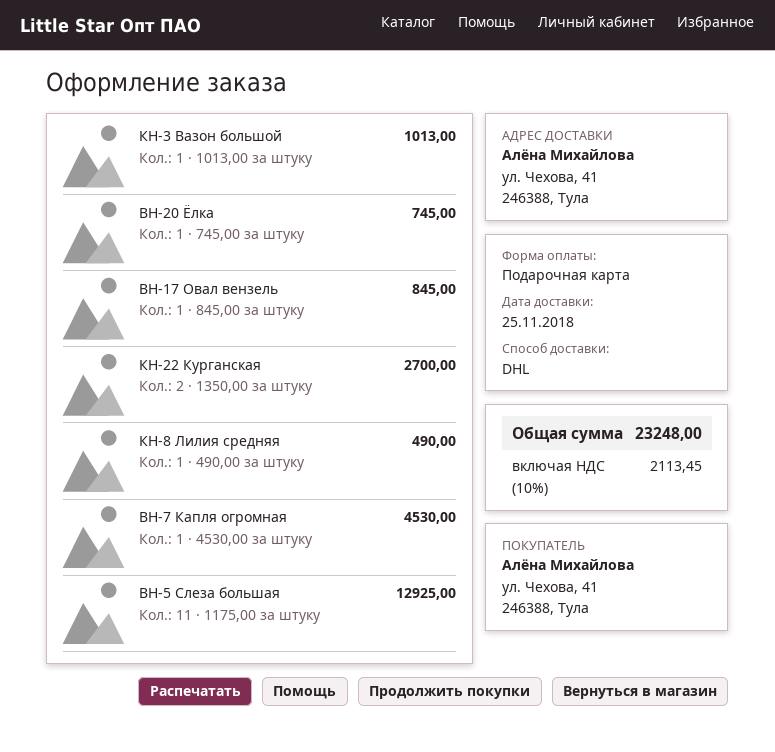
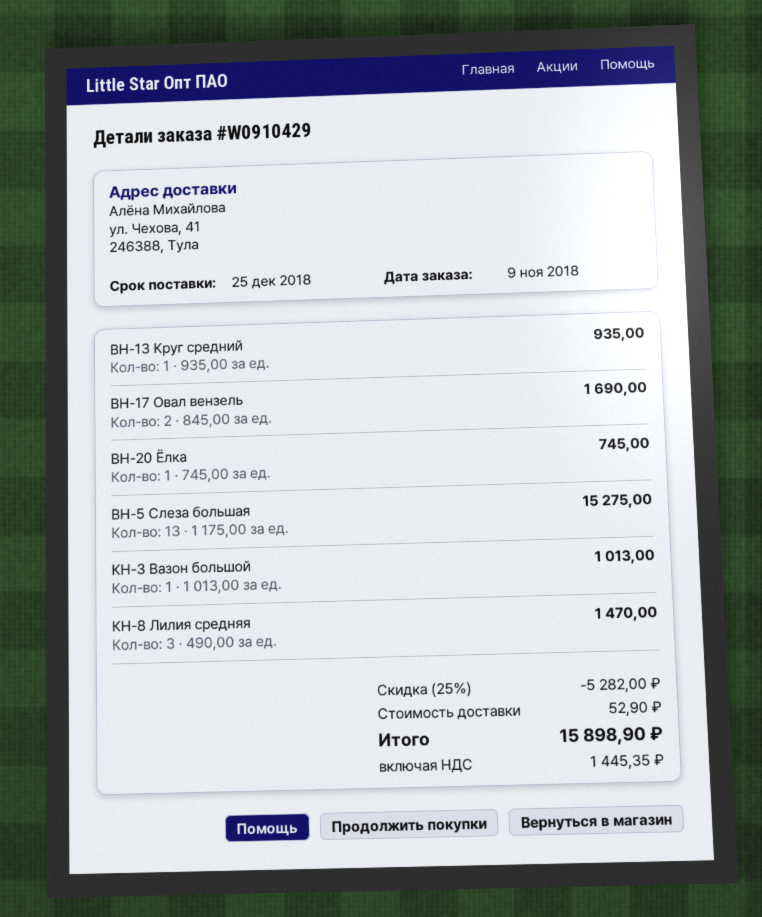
delivery date: 2018-11-25 -> 2018-12-25
ВН-17 Овал вензель: 1 x 845.00 = 845.00 -> 2 x 845.00 = 1690.00
КН-22 Курганская: 2 x 1350.00 = 2700.00 -> none
КН-8 Лилия средняя: 1 x 490.00 = 490.00 -> 3 x 490.00 = 1470.00
ВН-7 Капля огромная: 1 x 4530.00 = 4530.00 -> none
ВН-5 Слеза большая: 11 x 1175.00 = 12925.00 -> 13 x 1175.00 = 15275.00
ВН-13 Круг средний: none -> 1 x 935.00 = 935.00
discount: none -> 25% = 5282.00
shipping: none -> 52.90
tax: 2113.45 -> 1445.35
total: 23248.00 -> 15898.90

